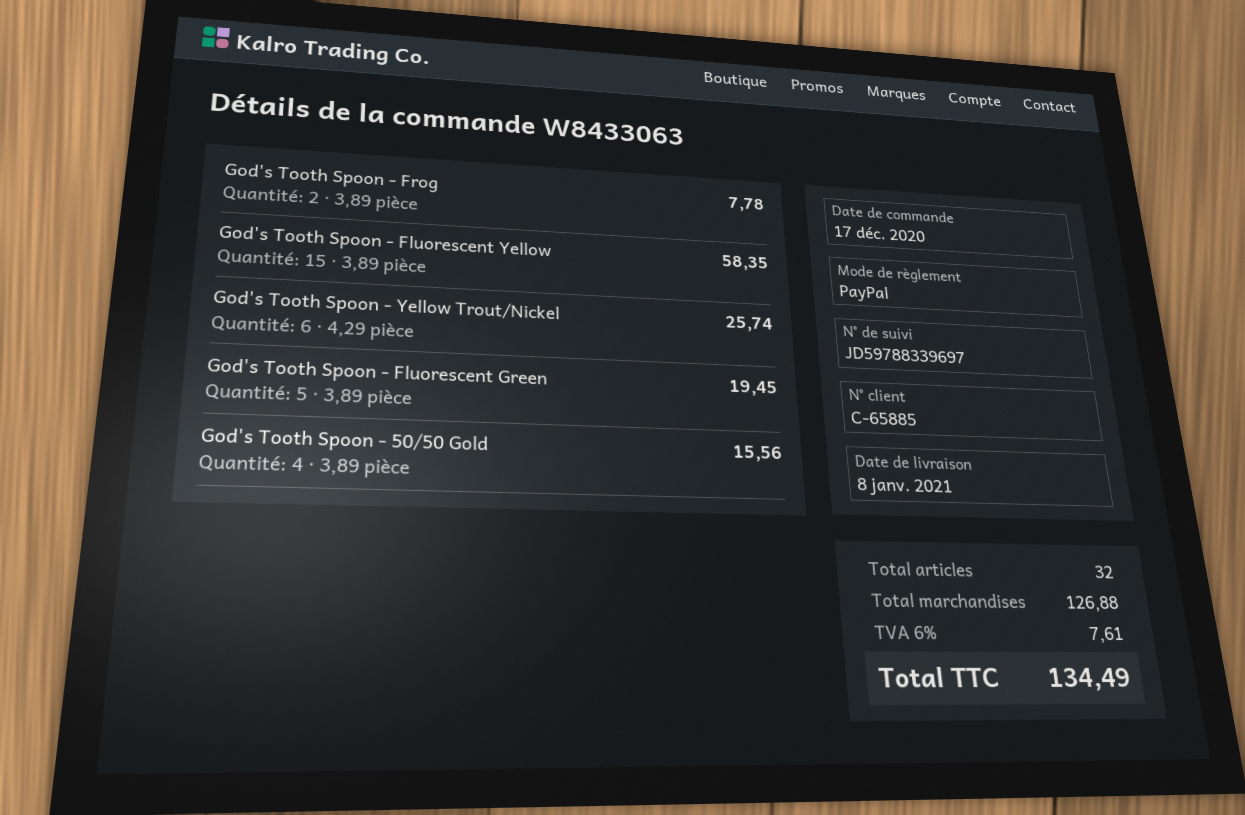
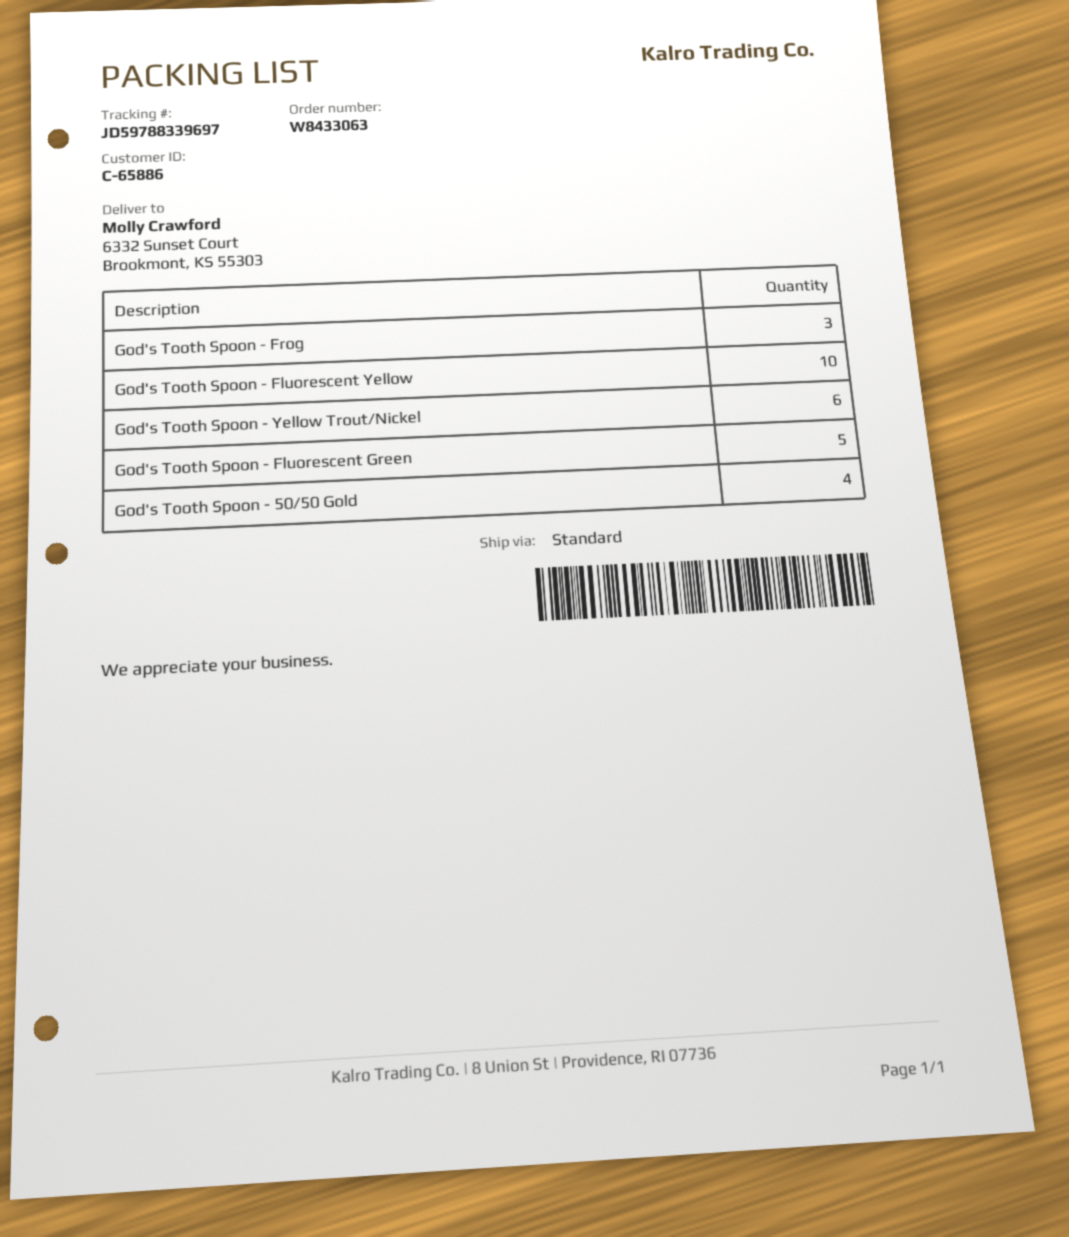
customer number: C-65885 -> C-65886
God's Tooth Spoon - Frog: 2 -> 3
God's Tooth Spoon - Fluorescent Yellow: 15 -> 10

